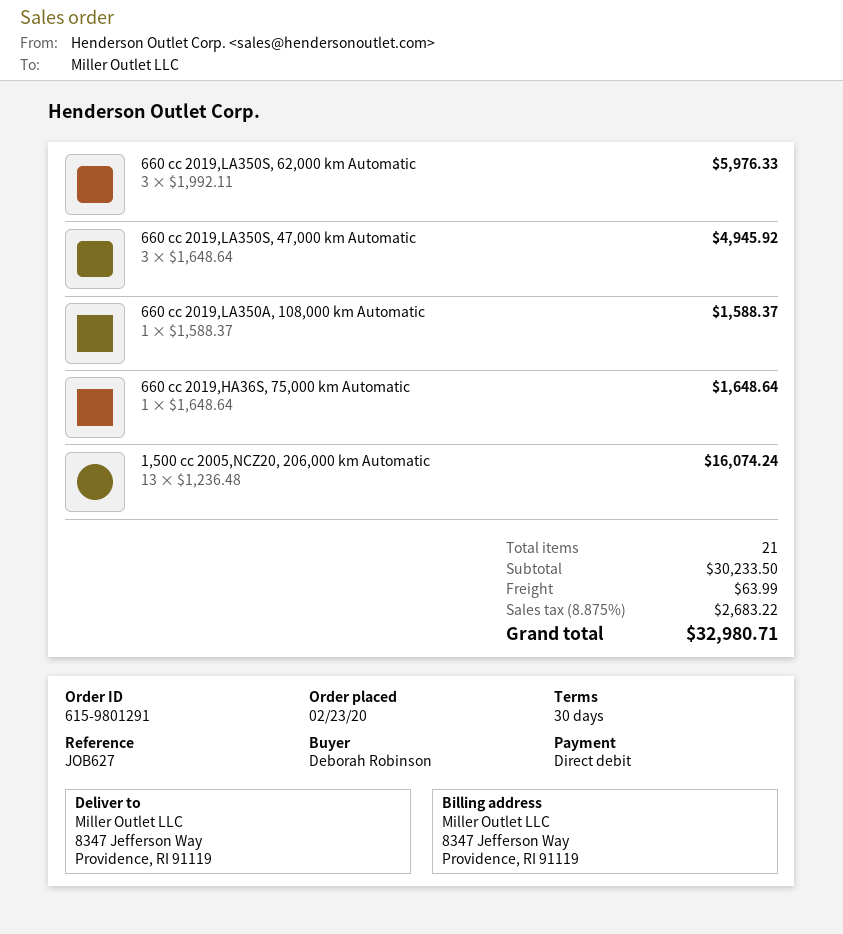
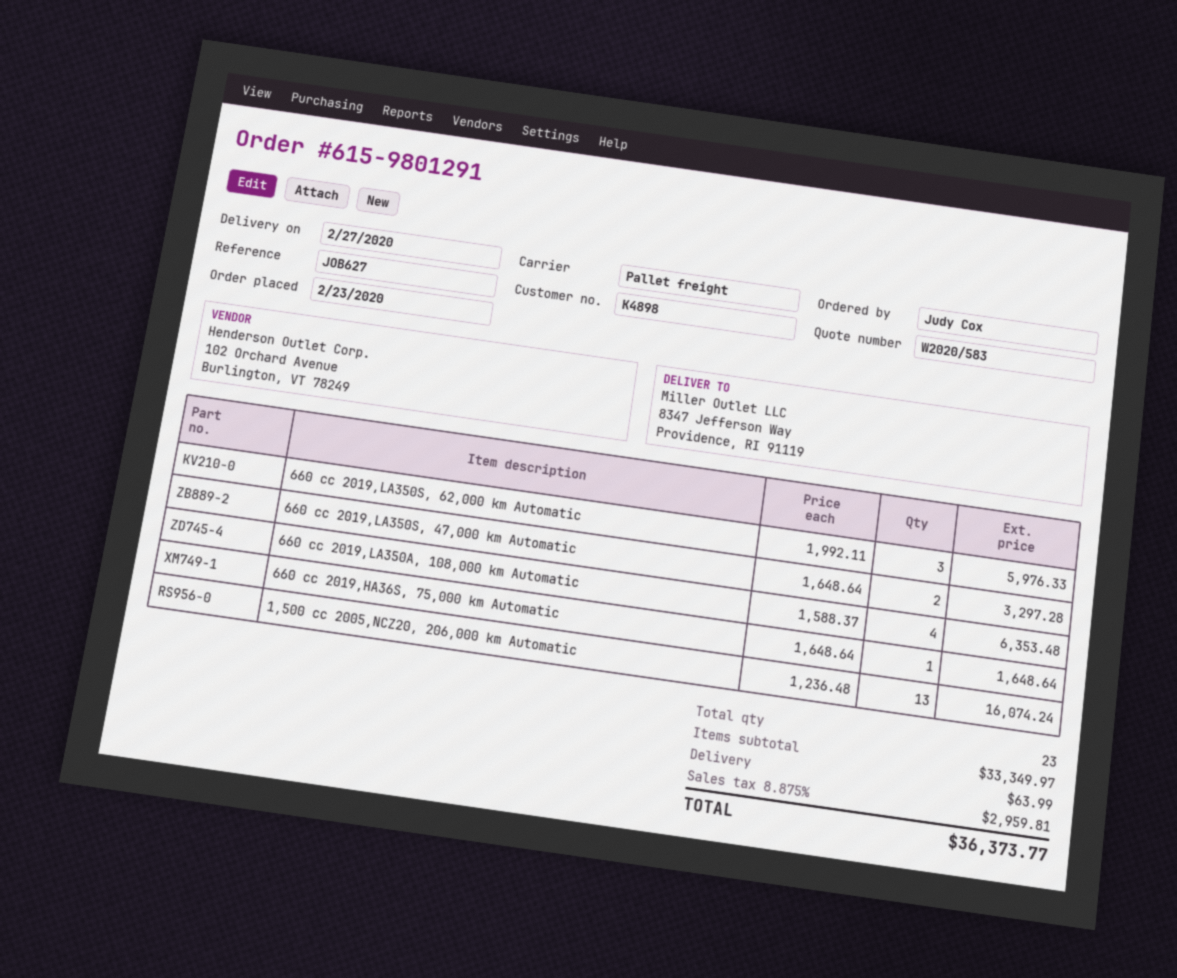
ordered by: Deborah Robinson -> Judy Cox
660 cc 2019,LA350S, 47,000 km Automatic: 3 x 1648.64 = 4945.92 -> 2 x 1648.64 = 3297.28
660 cc 2019,LA350A, 108,000 km Automatic: 1 x 1588.37 = 1588.37 -> 4 x 1588.37 = 6353.48
total quantity: 21 -> 23
subtotal: 30233.50 -> 33349.97
tax: 8.875% = 2683.22 -> 8.875% = 2959.81
total: 32980.71 -> 36373.77

